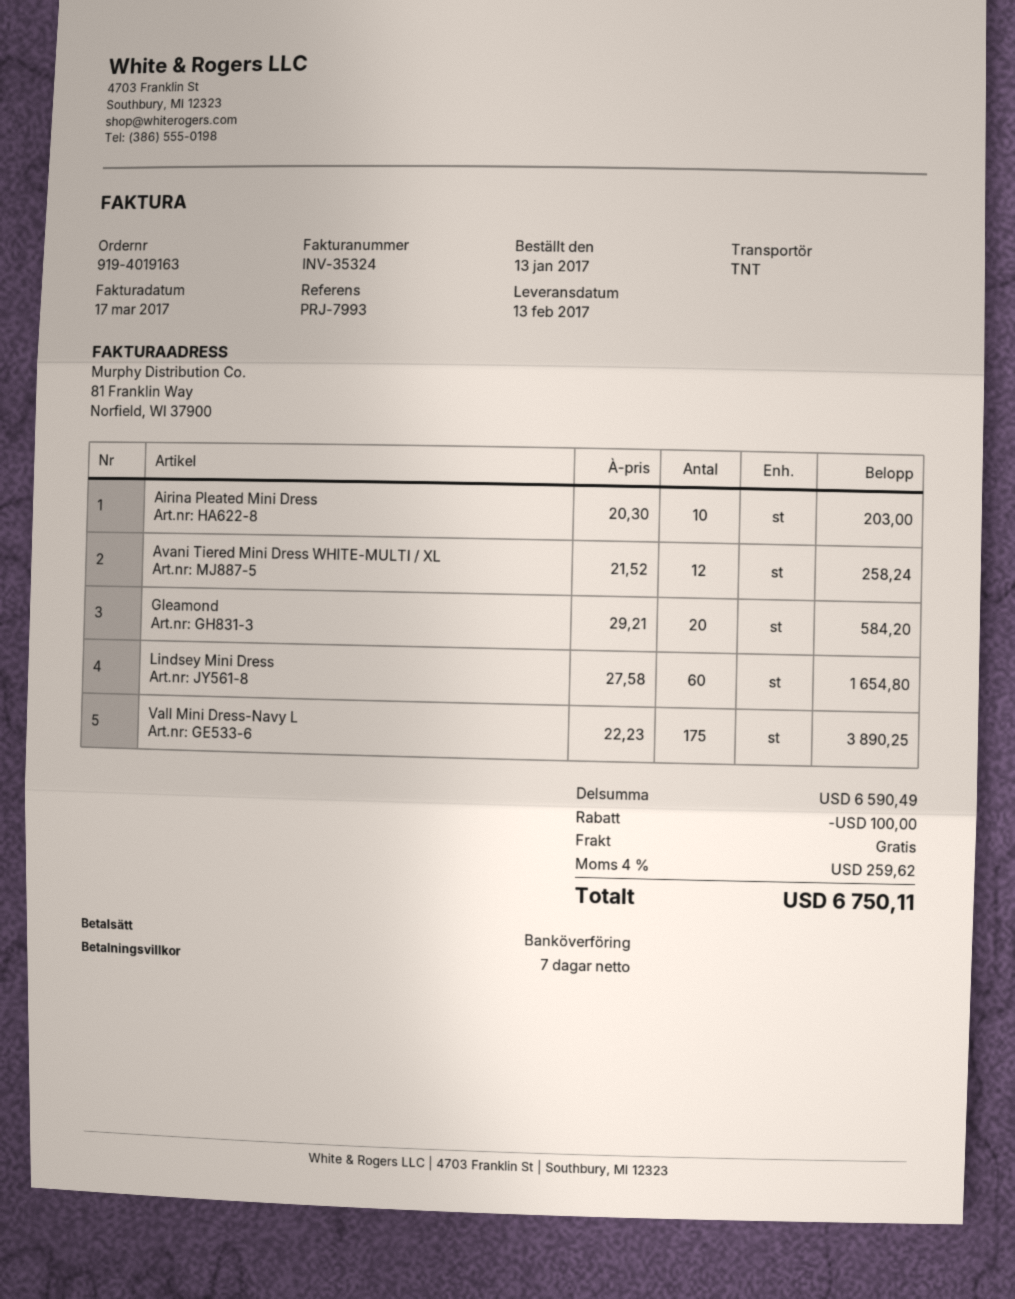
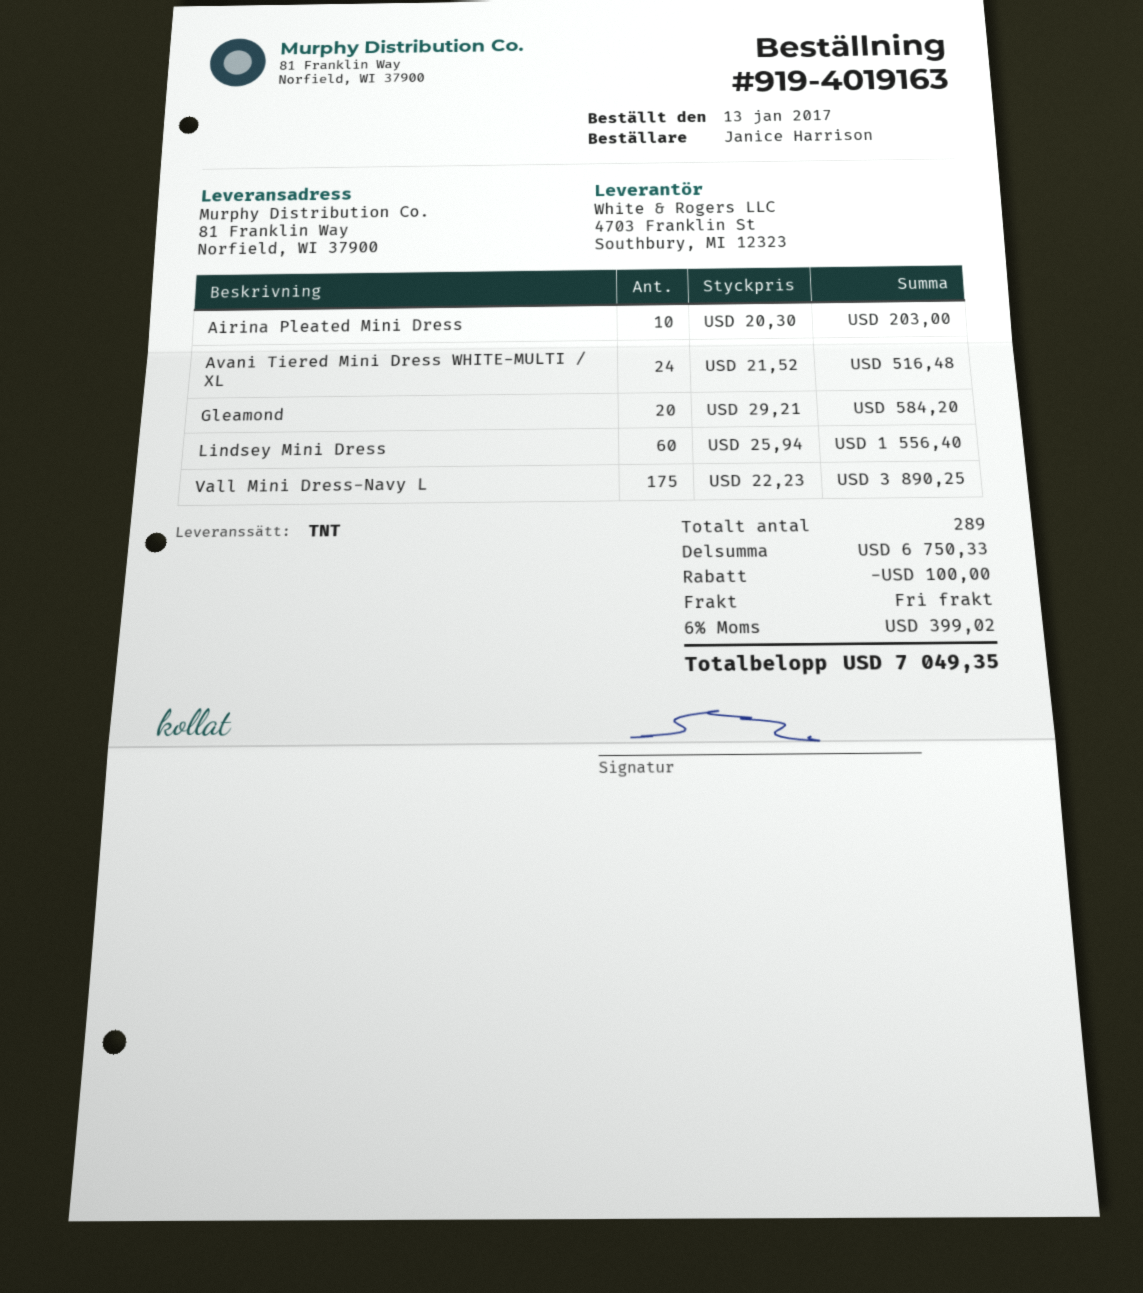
Avani Tiered Mini Dress WHITE-MULTI / XL: 12 x 21.52 = 258.24 -> 24 x 21.52 = 516.48
Lindsey Mini Dress: 60 x 27.58 = 1654.80 -> 60 x 25.94 = 1556.40
subtotal: 6590.49 -> 6750.33
tax: 4% = 259.62 -> 6% = 399.02
total: 6750.11 -> 7049.35

